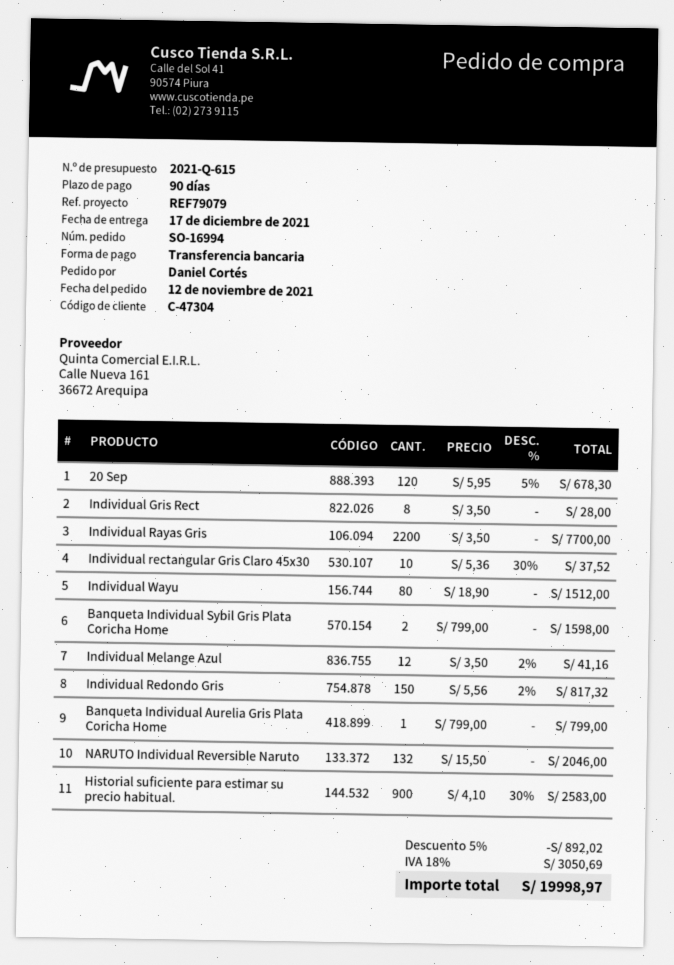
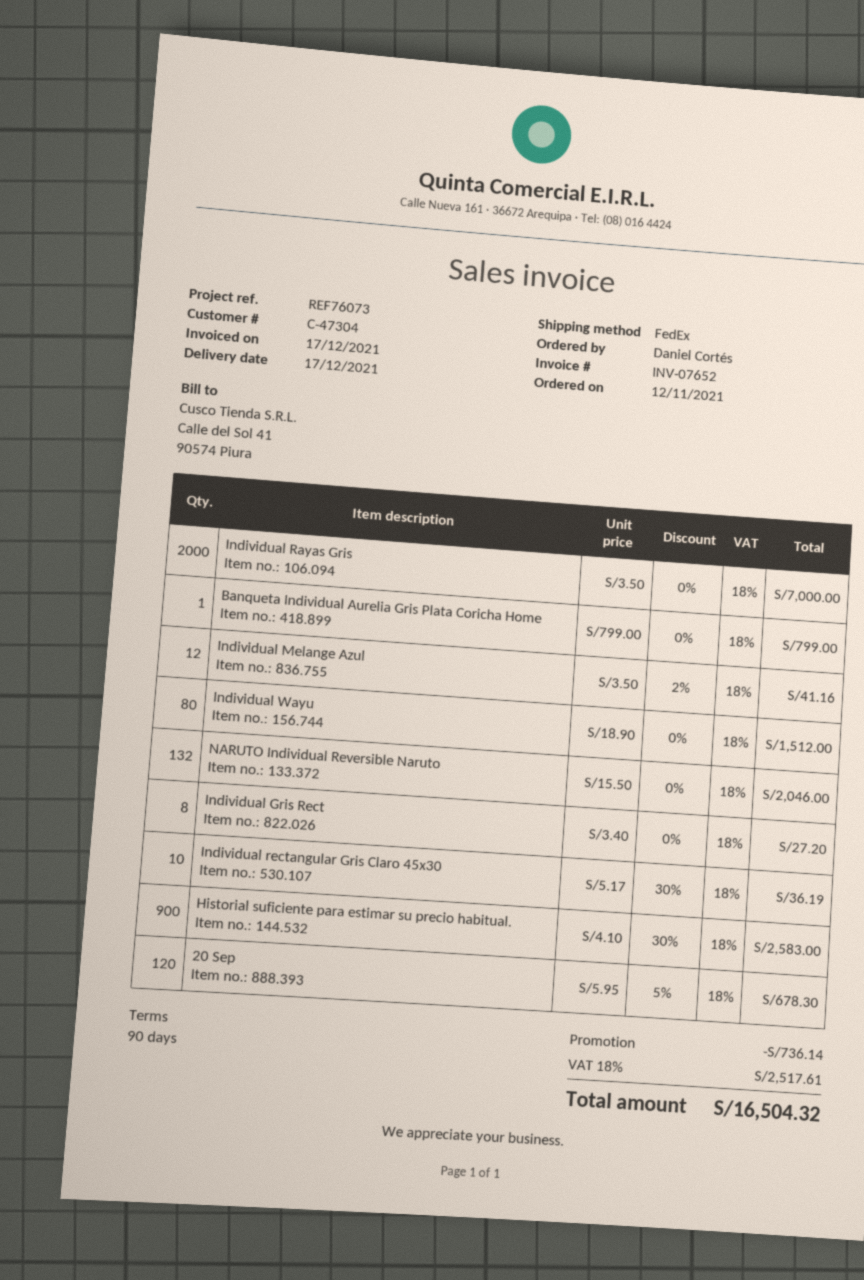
reference: REF79079 -> REF76073
Individual Gris Rect: 8 x 3.50 = 28.00 -> 8 x 3.40 = 27.20
Individual Rayas Gris: 2200 x 3.50 = 7700.00 -> 2000 x 3.50 = 7000.00
Individual rectangular Gris Claro 45x30: 10 x 5.36 - 30% = 37.52 -> 10 x 5.17 - 30% = 36.19
Banqueta Individual Sybil Gris Plata Coricha Home: 2 x 799.00 = 1598.00 -> none
Individual Redondo Gris: 150 x 5.56 - 2% = 817.32 -> none
discount: 892.02 -> 736.14
tax: 18% = 3050.69 -> 18% = 2517.61
total: 19998.97 -> 16504.32

